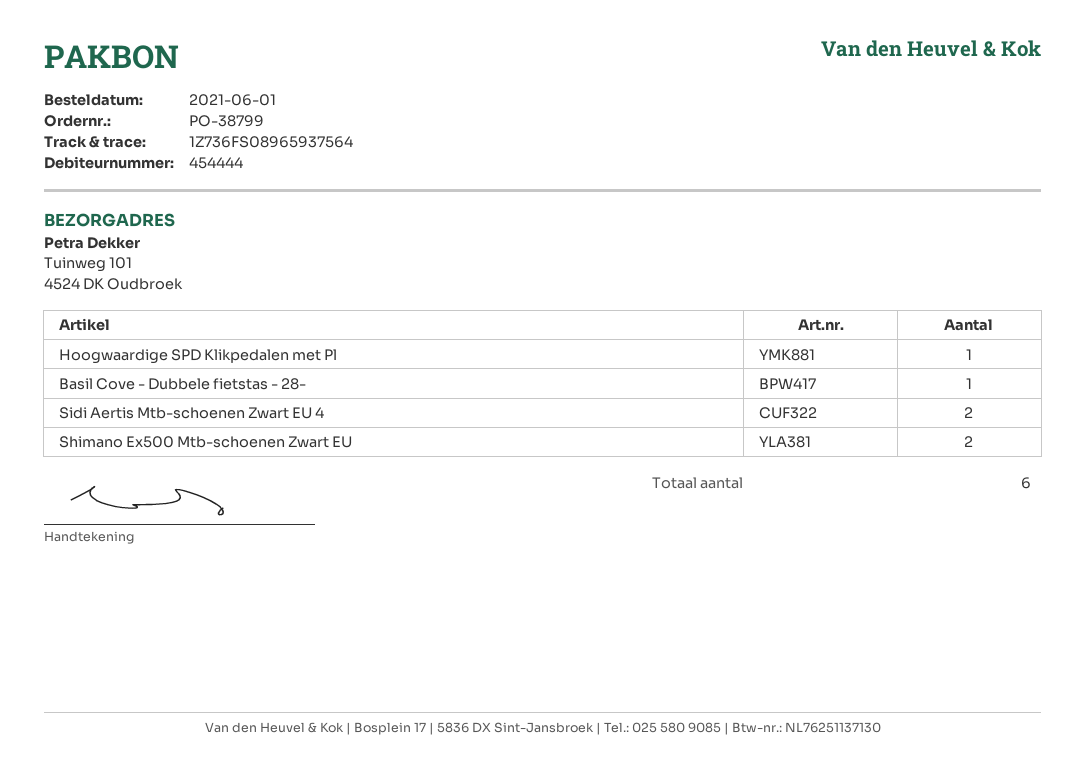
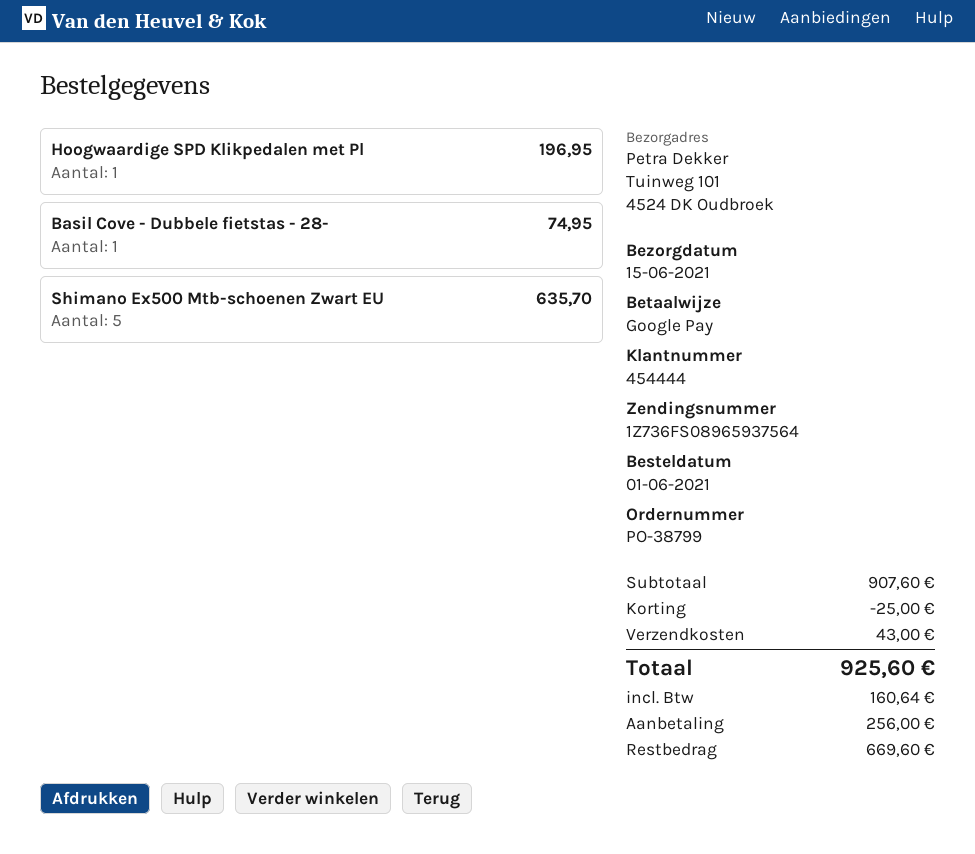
Sidi Aertis Mtb-schoenen Zwart EU 4: 2 -> none
Shimano Ex500 Mtb-schoenen Zwart EU: 2 -> 5

